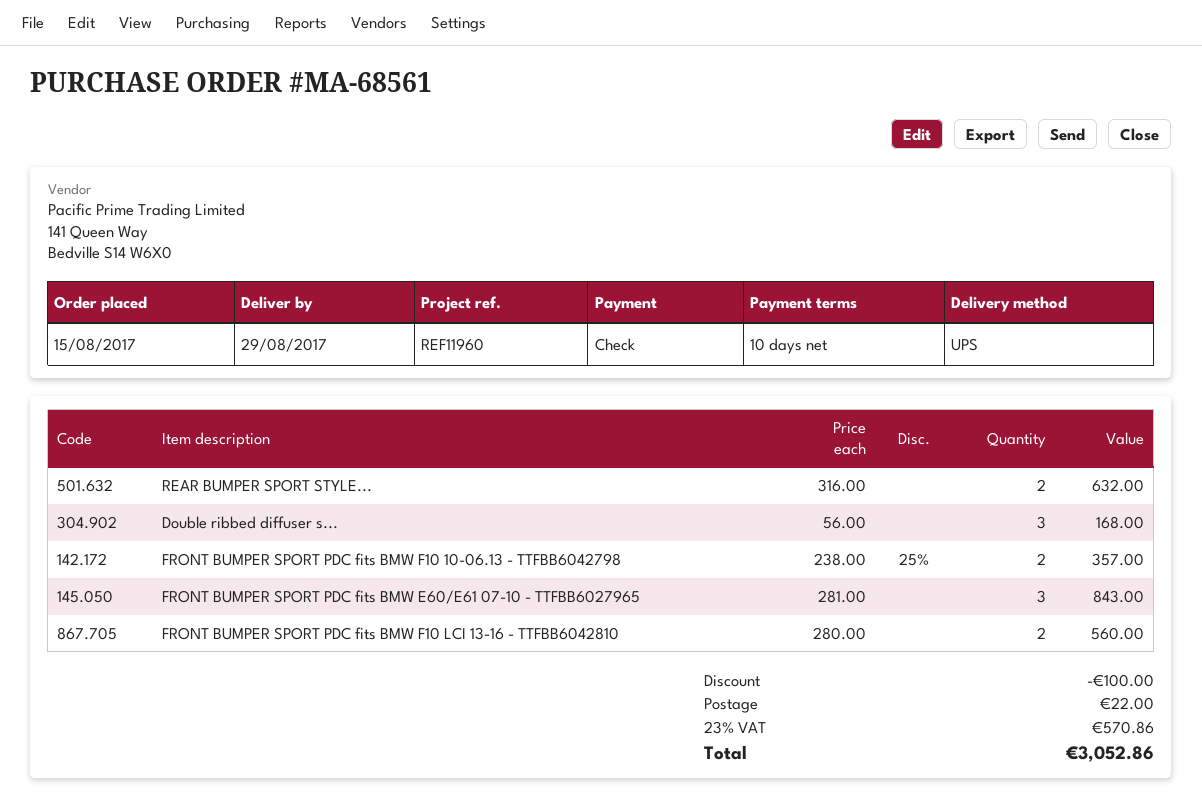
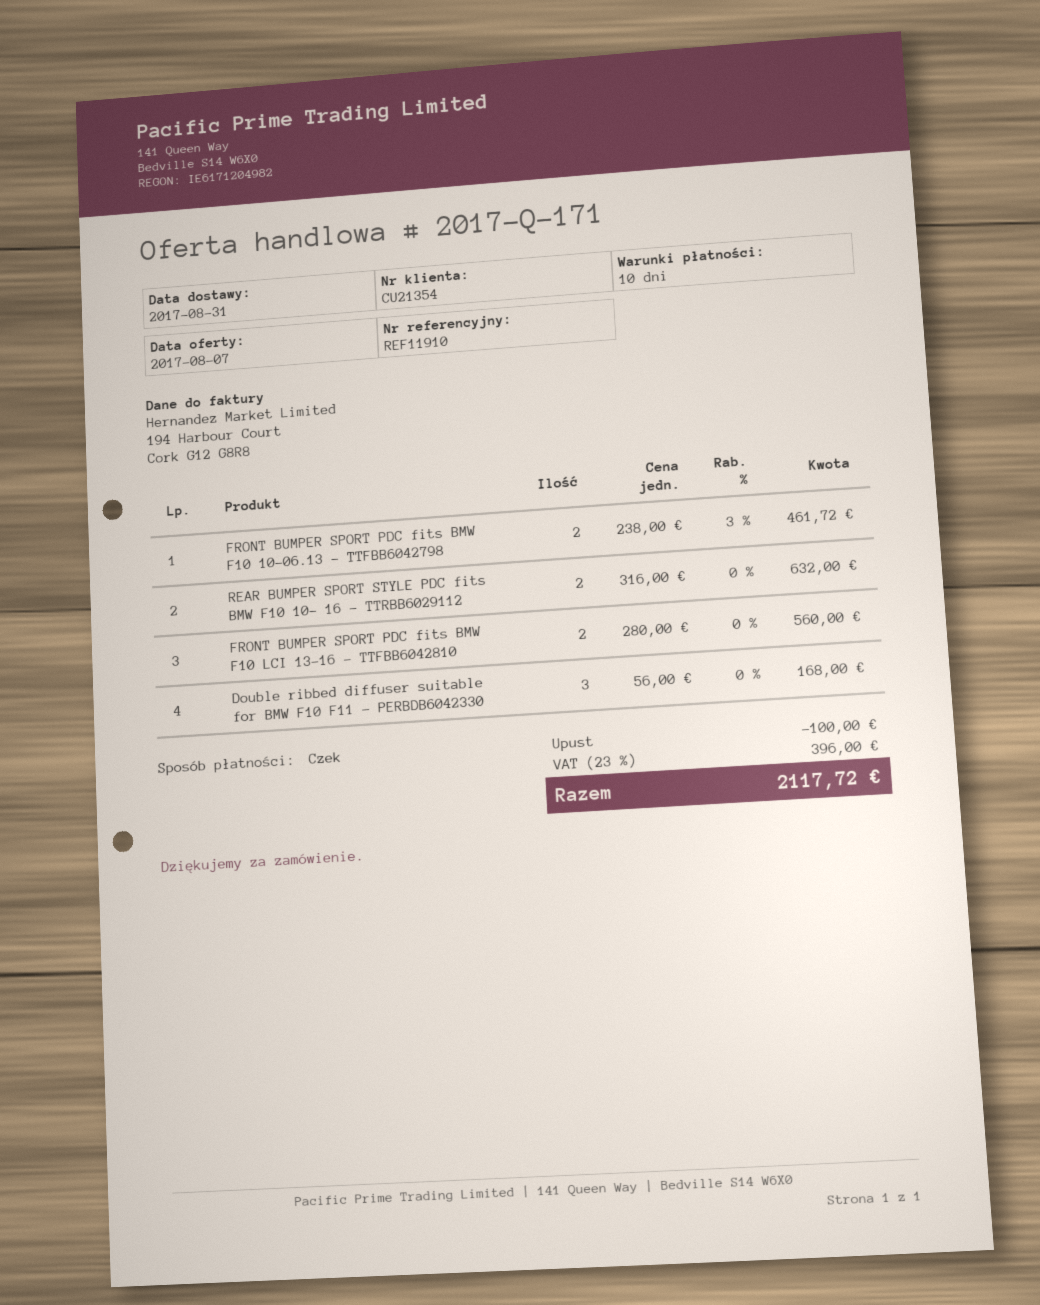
delivery date: 2017-08-29 -> 2017-08-31
reference: REF11960 -> REF11910
FRONT BUMPER SPORT PDC fits BMW F10 10-06.13 - TTFBB6042798: 2 x 238.00 - 25% = 357.00 -> 2 x 238.00 - 3% = 461.72
FRONT BUMPER SPORT PDC fits BMW E60/E61 07-10 - TTFBB6027965: 3 x 281.00 = 843.00 -> none
shipping: 22.00 -> none
tax: 23% = 570.86 -> 23% = 396.00
total: 3052.86 -> 2117.72

